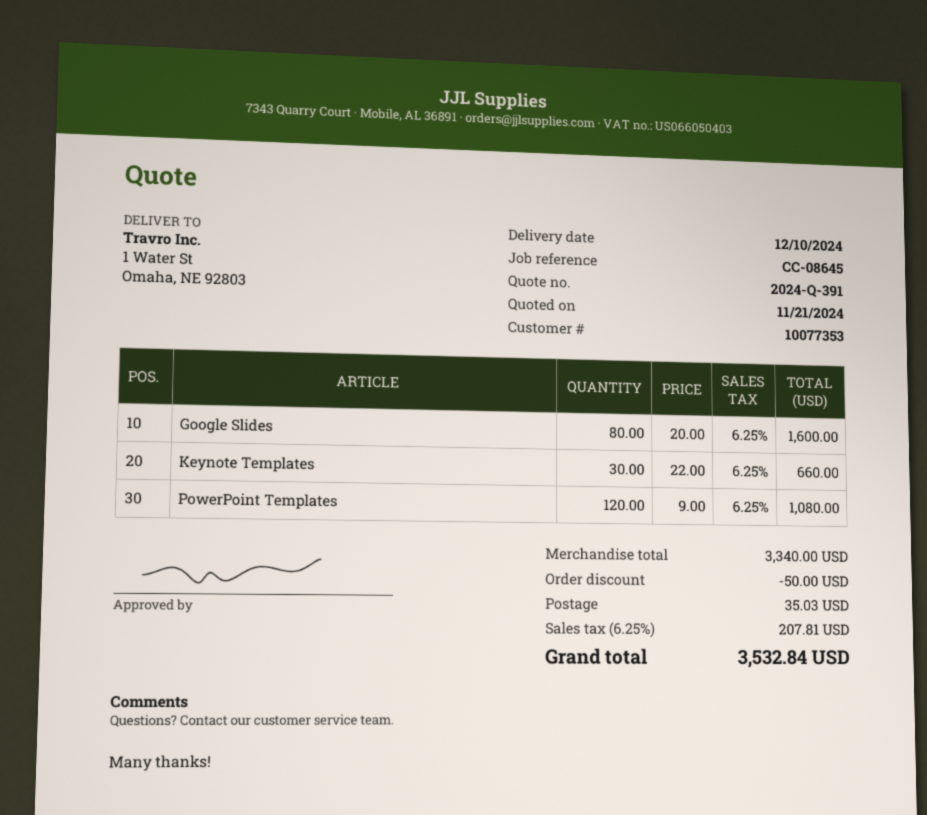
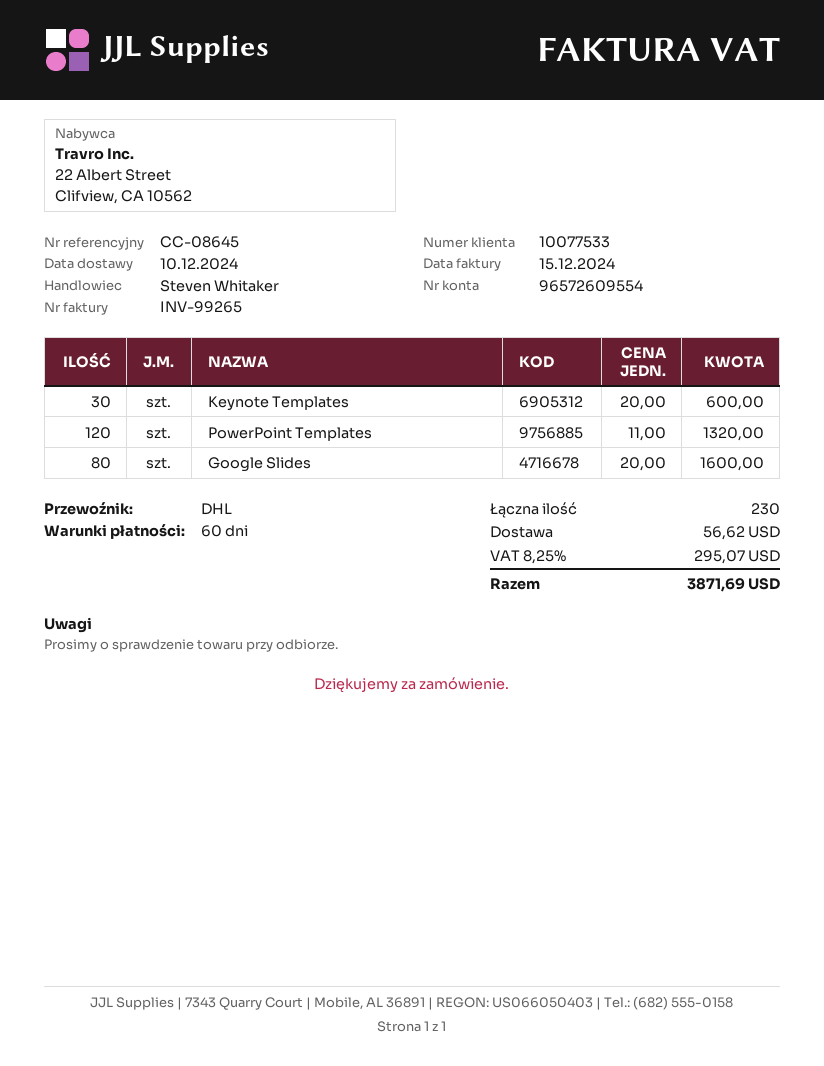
customer number: 10077353 -> 10077533
Keynote Templates: 30 x 22.00 = 660.00 -> 30 x 20.00 = 600.00
PowerPoint Templates: 120 x 9.00 = 1080.00 -> 120 x 11.00 = 1320.00
discount: 50.00 -> none
shipping: 35.03 -> 56.62
tax: 6.25% = 207.81 -> 8.25% = 295.07
total: 3532.84 -> 3871.69

